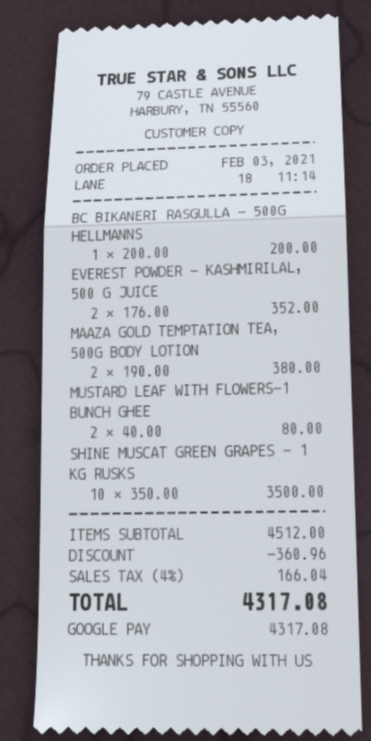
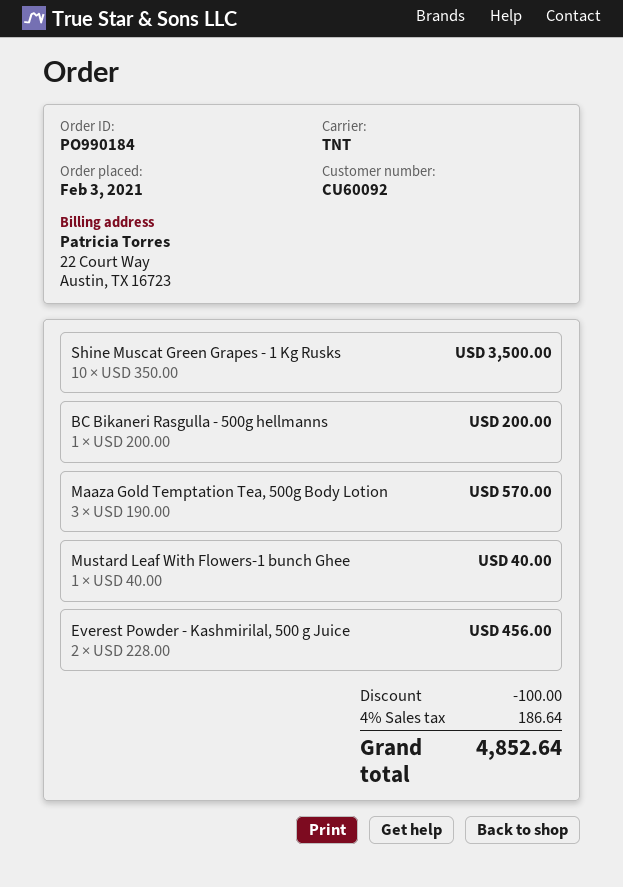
EVEREST POWDER - KASHMIRILAL, 500 G JUICE: 2 x 176.00 = 352.00 -> 2 x 228.00 = 456.00
MAAZA GOLD TEMPTATION TEA, 500G BODY LOTION: 2 x 190.00 = 380.00 -> 3 x 190.00 = 570.00
MUSTARD LEAF WITH FLOWERS-1 BUNCH GHEE: 2 x 40.00 = 80.00 -> 1 x 40.00 = 40.00
discount: 360.96 -> 100.00
tax: 4% = 166.04 -> 4% = 186.64
total: 4317.08 -> 4852.64

